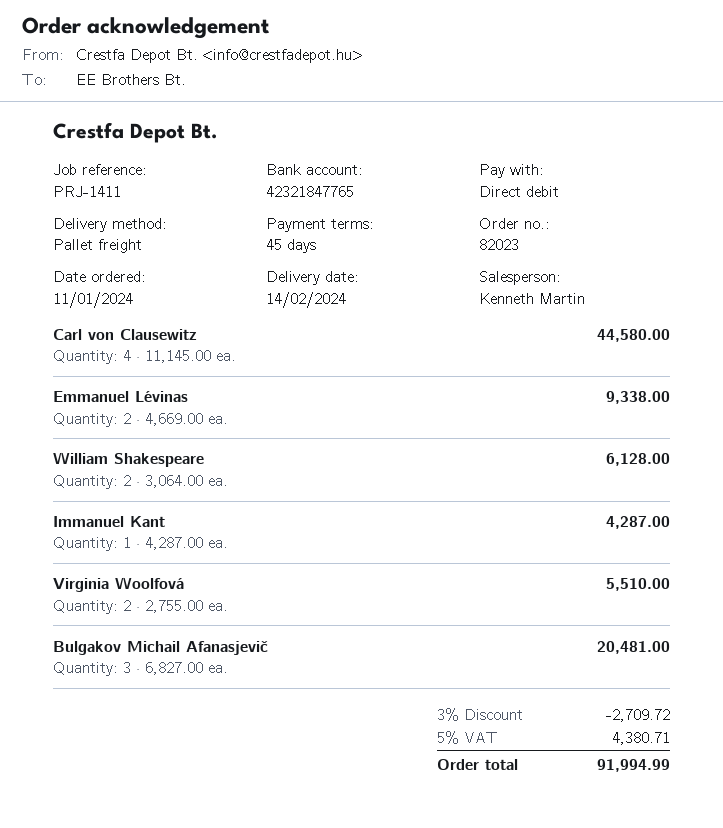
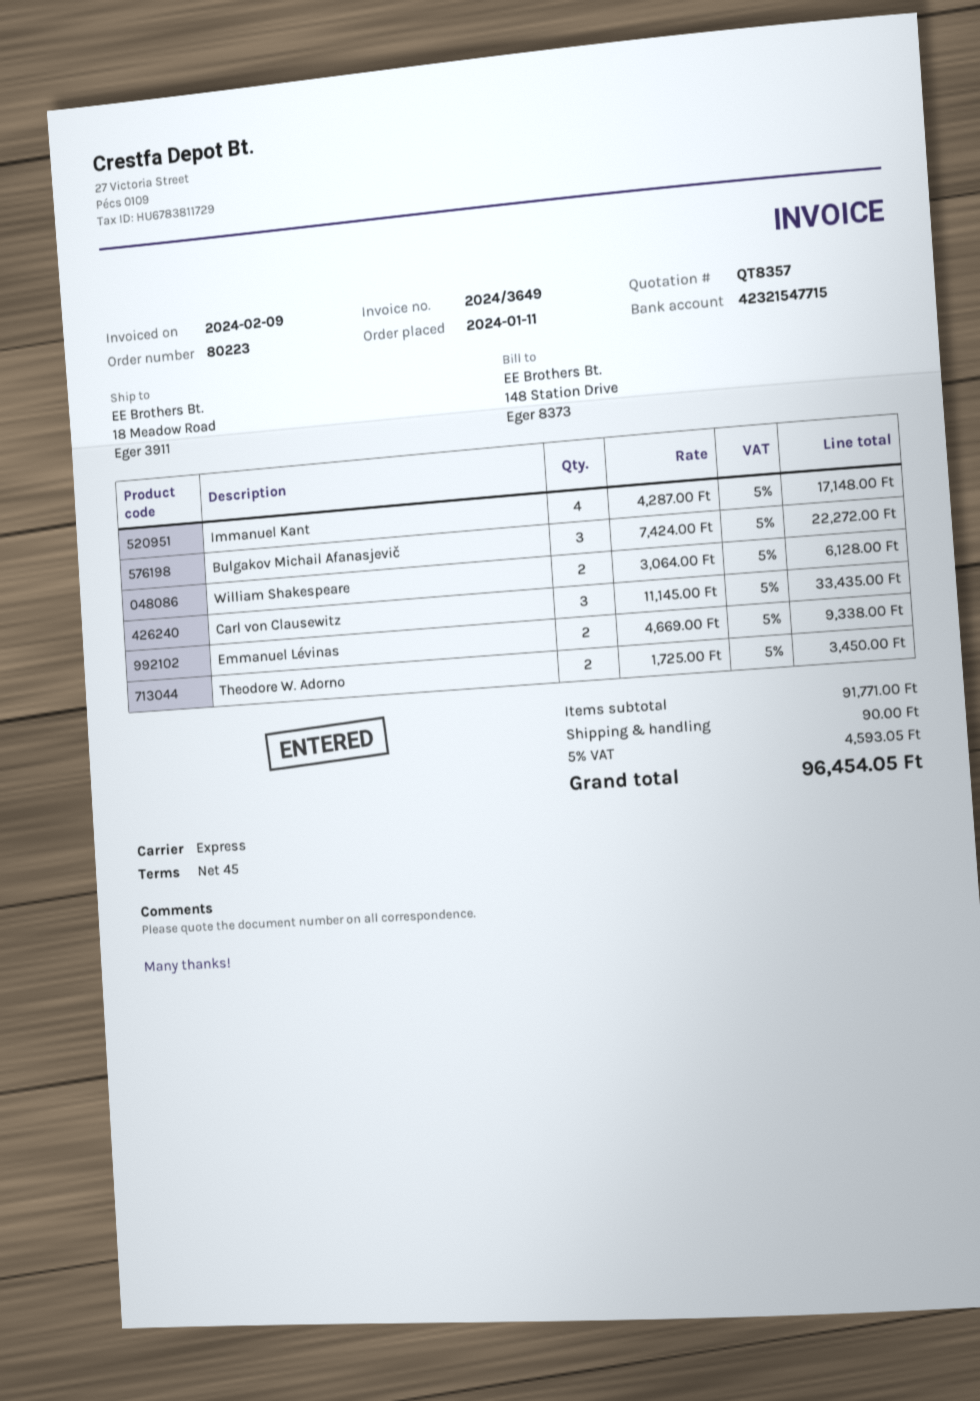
order number: 82023 -> 80223
bank account: 42321847765 -> 42321547715
shipping method: pallet freight -> express
Carl von Clausewitz: 4 x 11145.00 = 44580.00 -> 3 x 11145.00 = 33435.00
Immanuel Kant: 1 x 4287.00 = 4287.00 -> 4 x 4287.00 = 17148.00
Virginia Woolfová: 2 x 2755.00 = 5510.00 -> none
Bulgakov Michail Afanasjevič: 3 x 6827.00 = 20481.00 -> 3 x 7424.00 = 22272.00
Theodore W. Adorno: none -> 2 x 1725.00 = 3450.00
discount: 3% = 2709.72 -> none
shipping: none -> 90.00
tax: 5% = 4380.71 -> 5% = 4593.05
total: 91994.99 -> 96454.05

